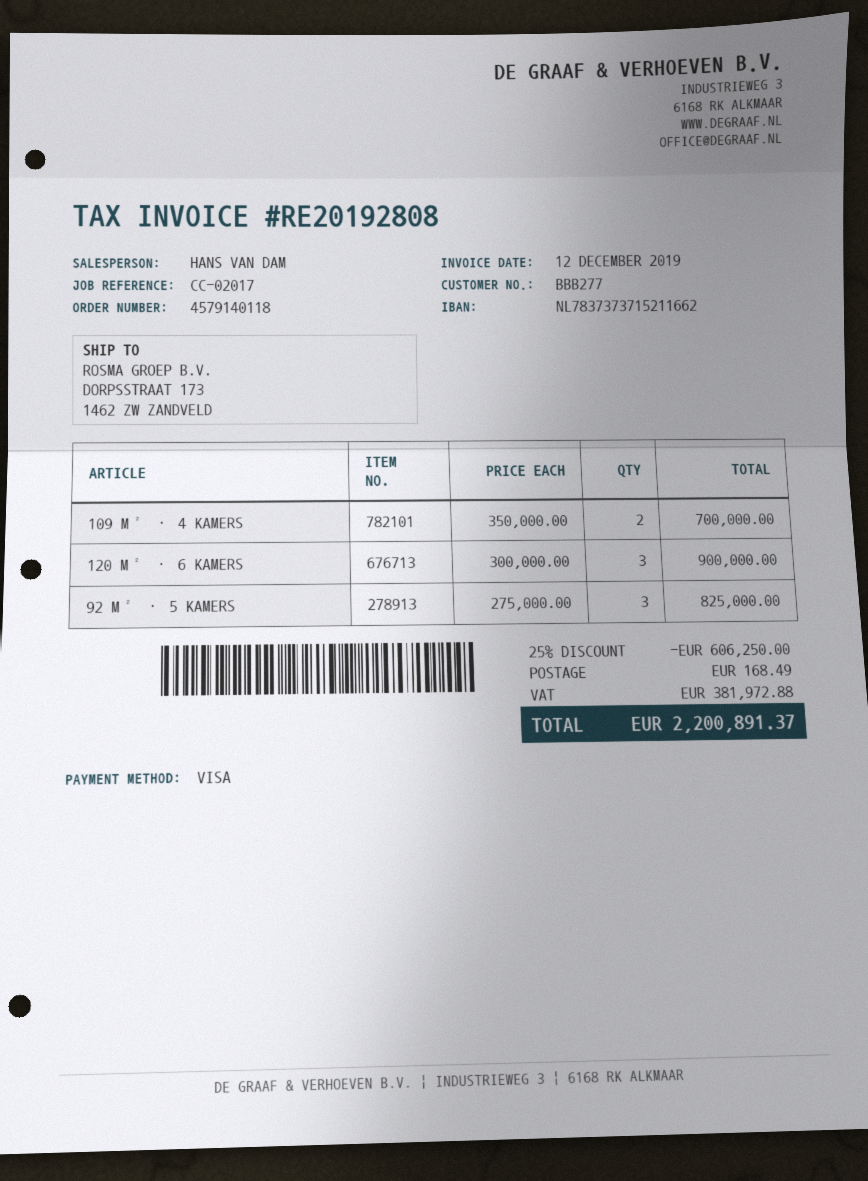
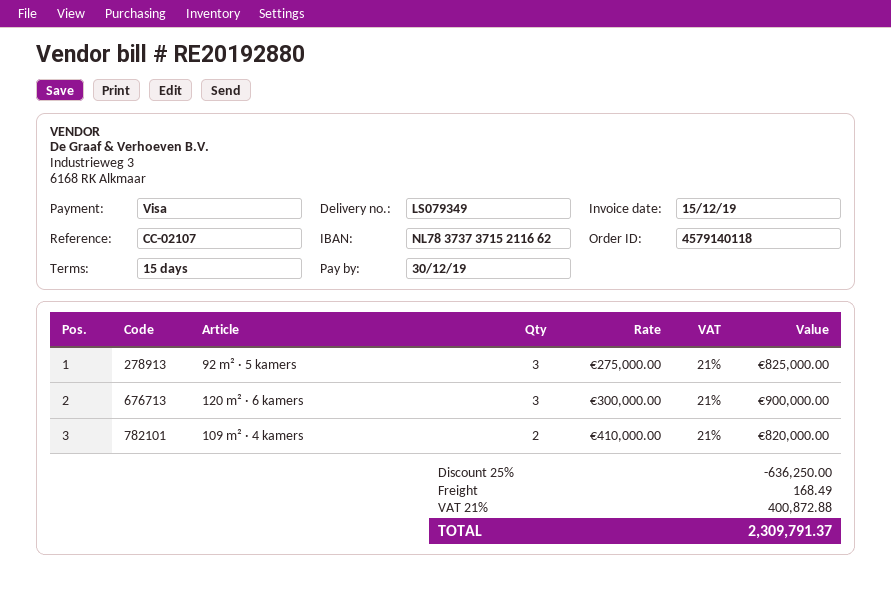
invoice number: RE20192808 -> RE20192880
invoice date: 2019-12-12 -> 2019-12-15
reference: CC-02017 -> CC-02107
109 M² · 4 KAMERS: 2 x 350000.00 = 700000.00 -> 2 x 410000.00 = 820000.00
discount: 25% = 606250.00 -> 25% = 636250.00
tax: 381972.88 -> 400872.88
total: 2200891.37 -> 2309791.37

